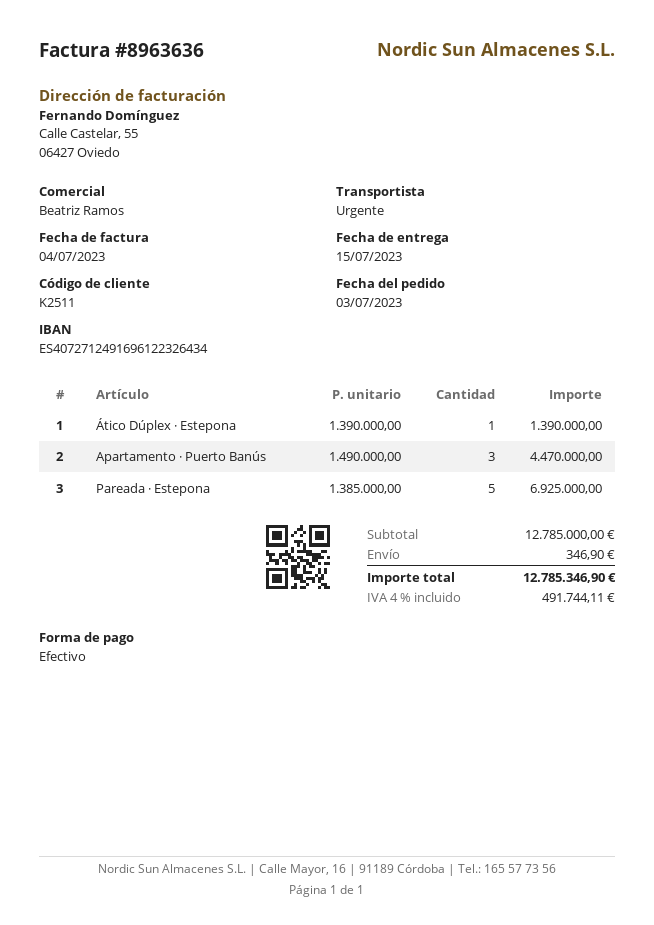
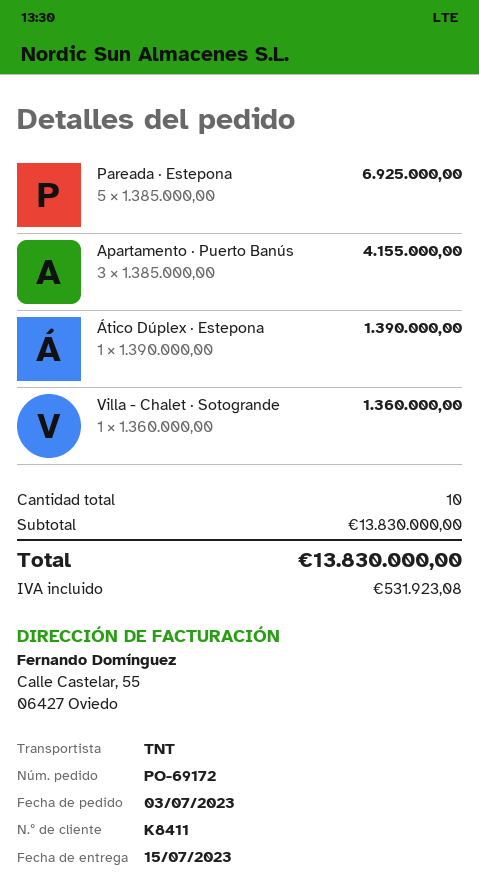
customer number: K2511 -> K8411
shipping method: express -> TNT
Apartamento · Puerto Banús: 3 x 1490000.00 = 4470000.00 -> 3 x 1385000.00 = 4155000.00
Villa - Chalet · Sotogrande: none -> 1 x 1360000.00 = 1360000.00
subtotal: 12785000.00 -> 13830000.00
shipping: 346.90 -> none
tax: 491744.11 -> 531923.08
total: 12785346.90 -> 13830000.00

